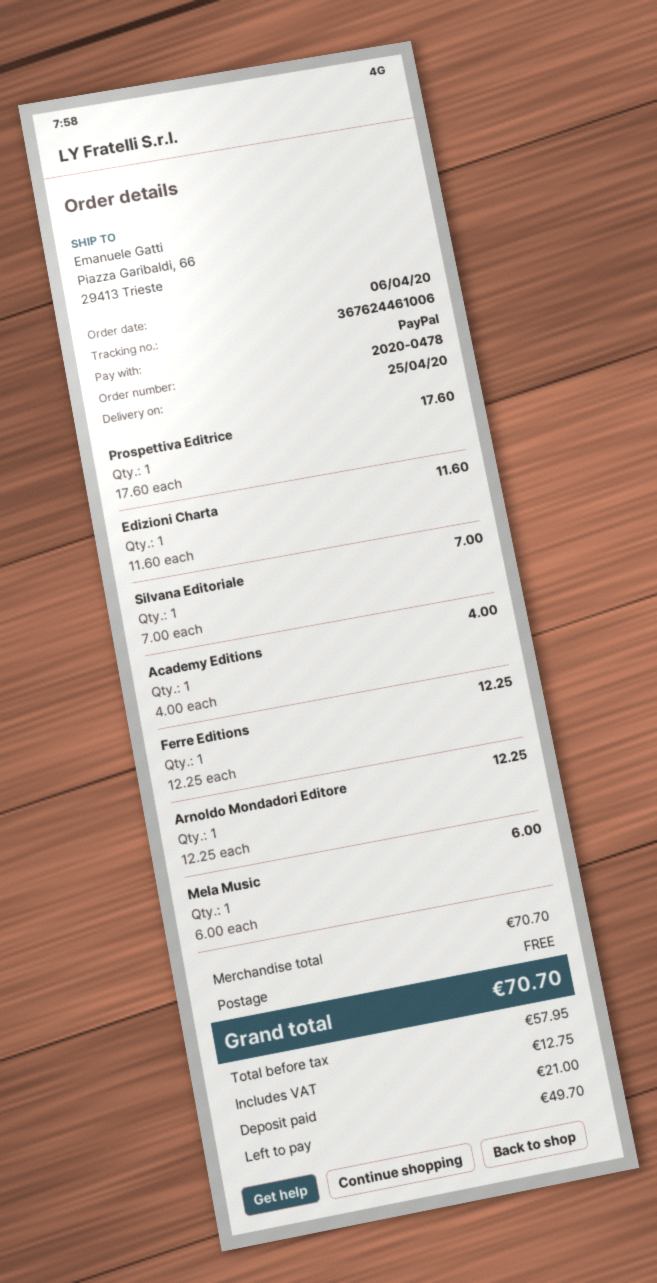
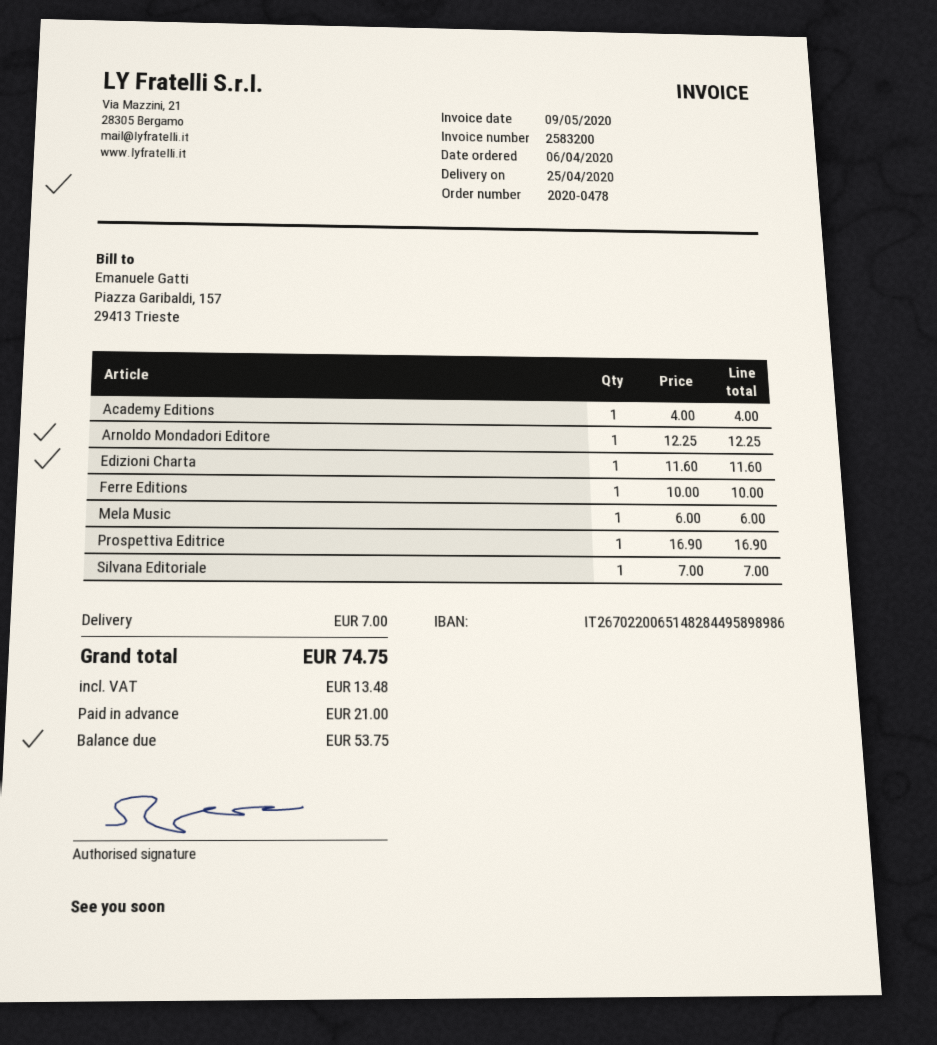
Prospettiva Editrice: 1 x 17.60 = 17.60 -> 1 x 16.90 = 16.90
Ferre Editions: 1 x 12.25 = 12.25 -> 1 x 10.00 = 10.00
shipping: 0.00 -> 7.00
tax: 12.75 -> 13.48
total: 70.70 -> 74.75
balance: 49.70 -> 53.75

